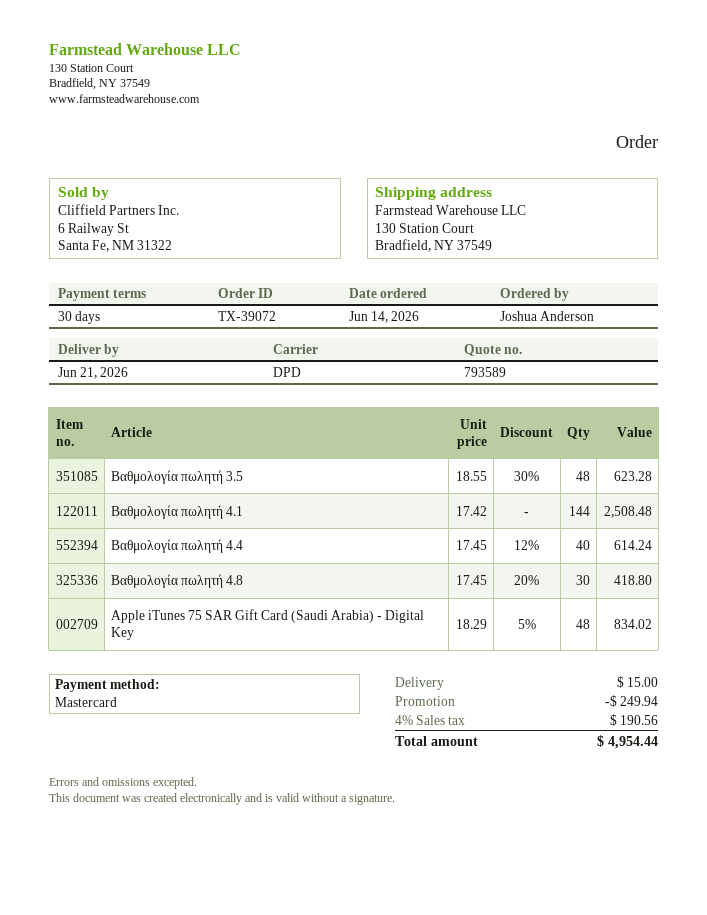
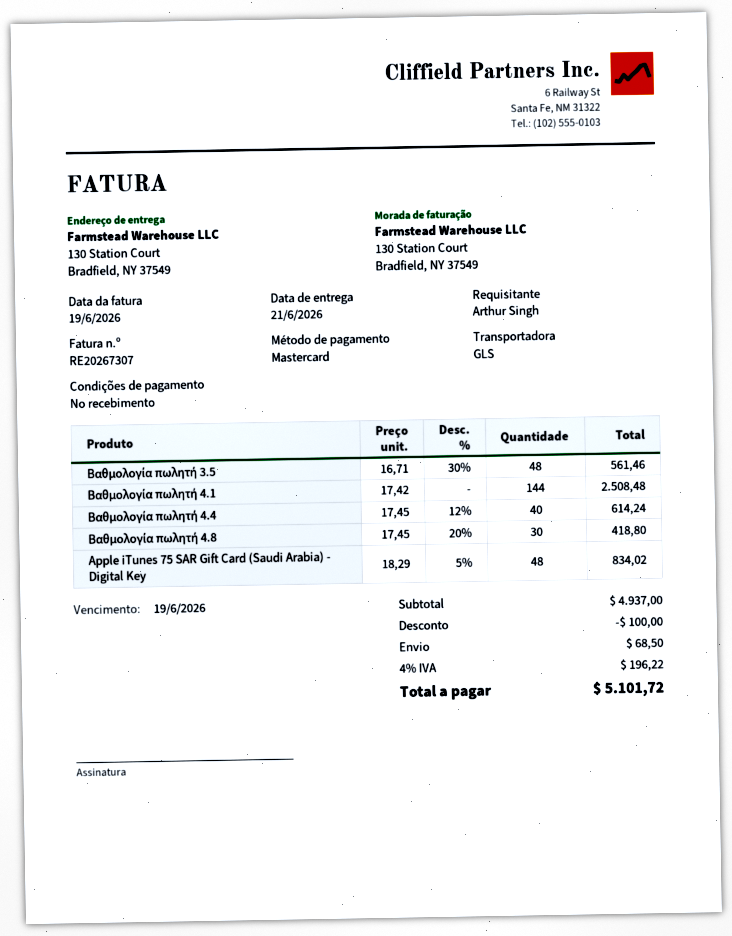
payment terms: 30 days -> on receipt
ordered by: Joshua Anderson -> Arthur Singh
shipping method: DPD -> GLS
Βαθμολογία πωλητή 3.5: 48 x 18.55 - 30% = 623.28 -> 48 x 16.71 - 30% = 561.46
discount: 249.94 -> 100.00
shipping: 15.00 -> 68.50
tax: 4% = 190.56 -> 4% = 196.22
total: 4954.44 -> 5101.72

